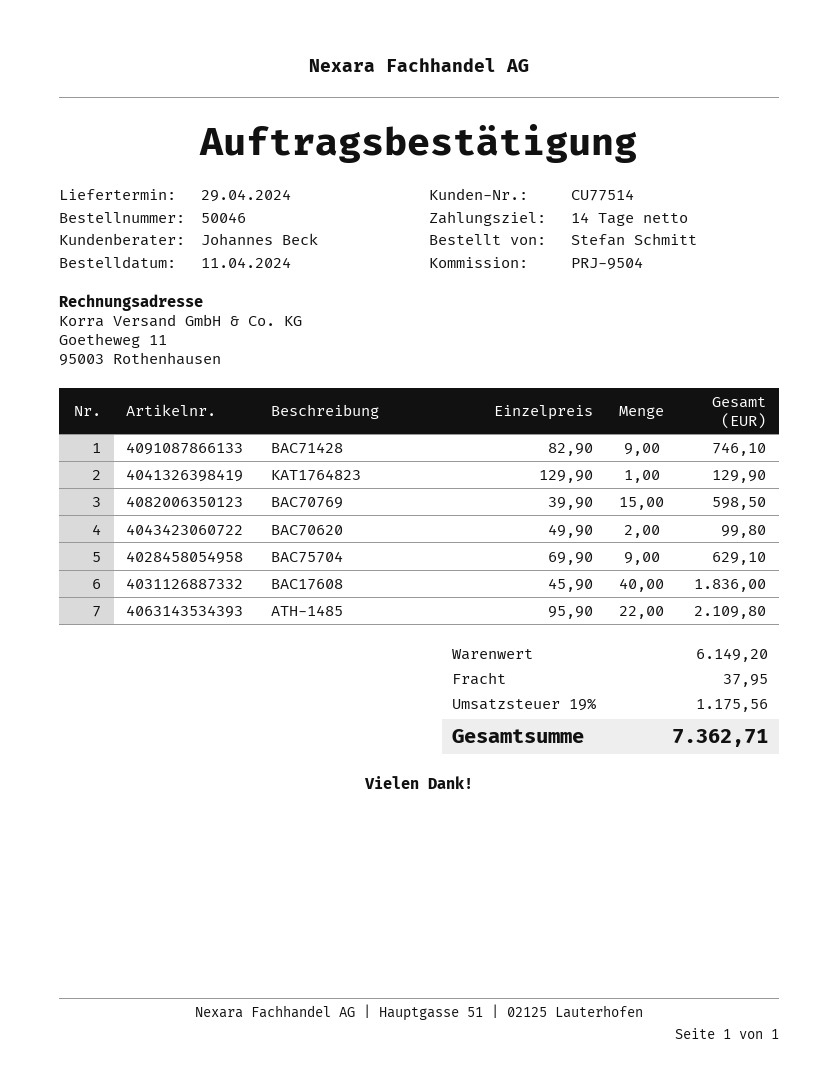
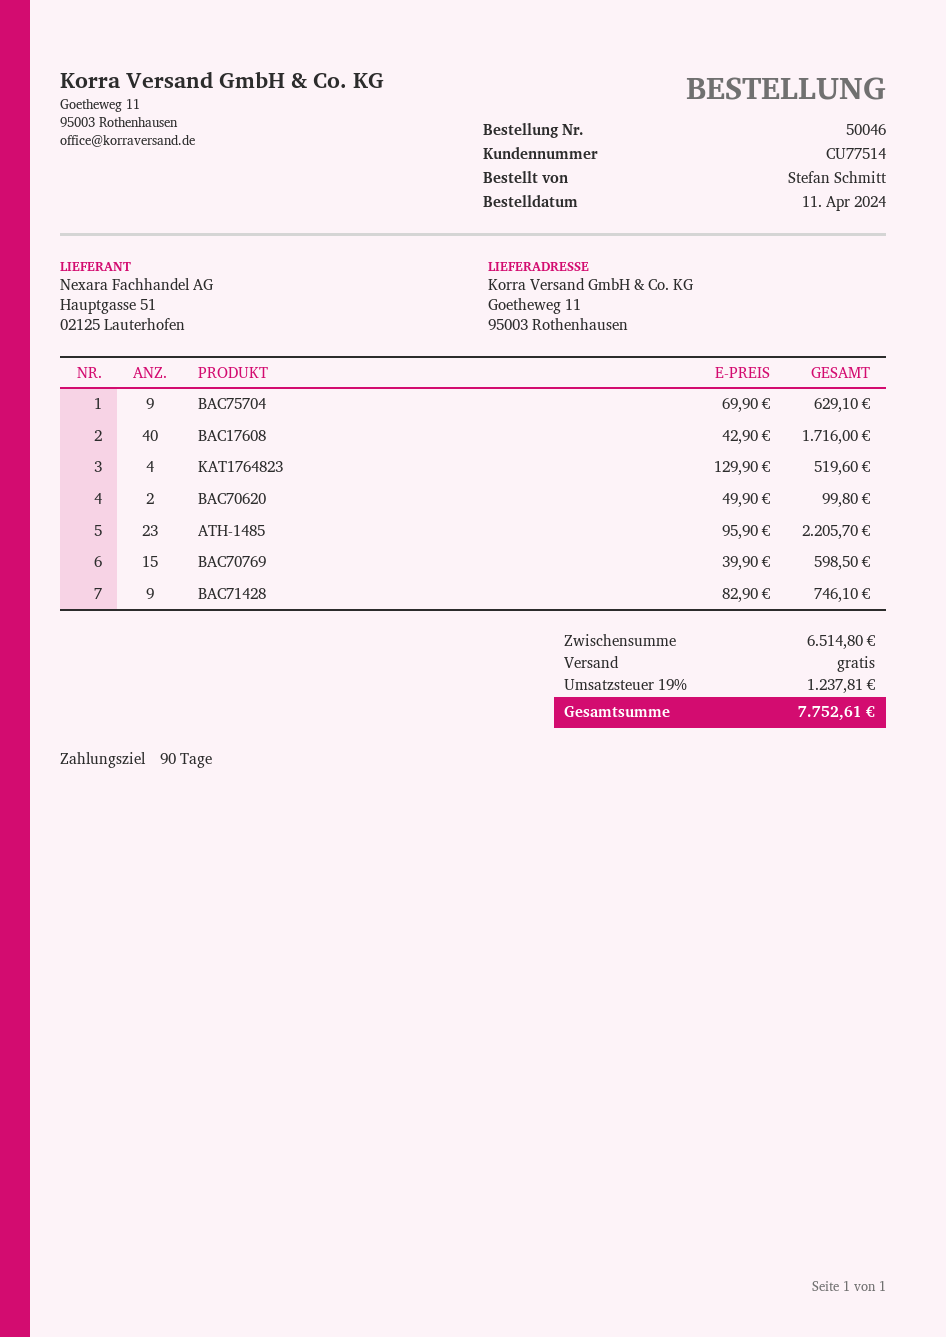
payment terms: 14 days -> 90 days
KAT1764823: 1 x 129.90 = 129.90 -> 4 x 129.90 = 519.60
BAC17608: 40 x 45.90 = 1836.00 -> 40 x 42.90 = 1716.00
ATH-1485: 22 x 95.90 = 2109.80 -> 23 x 95.90 = 2205.70
subtotal: 6149.20 -> 6514.80
shipping: 37.95 -> 0.00
tax: 19% = 1175.56 -> 19% = 1237.81
total: 7362.71 -> 7752.61

